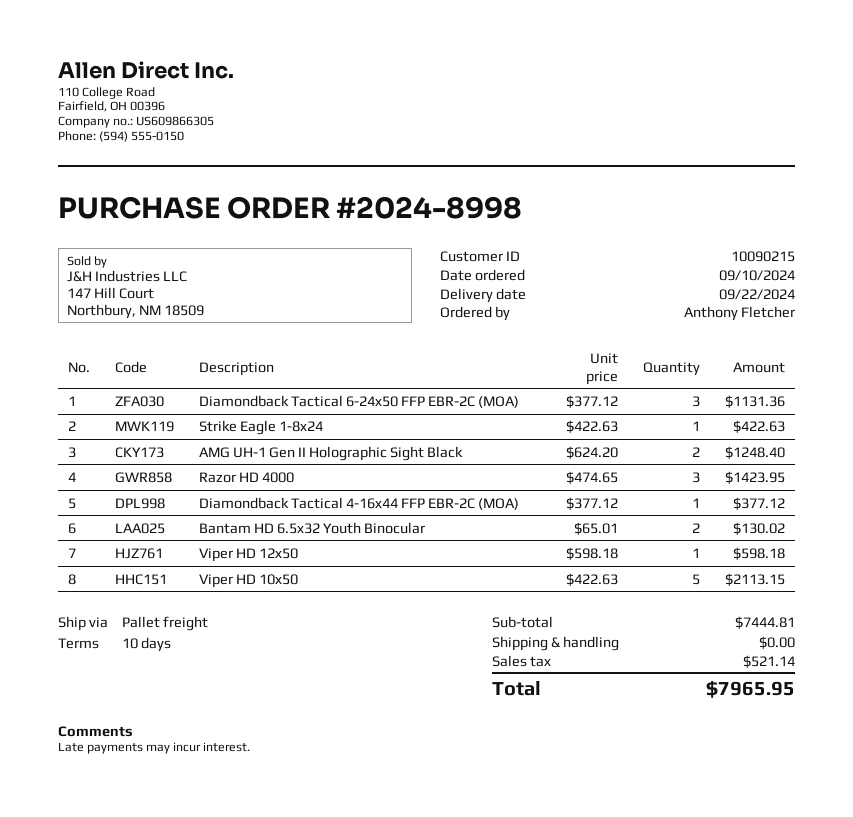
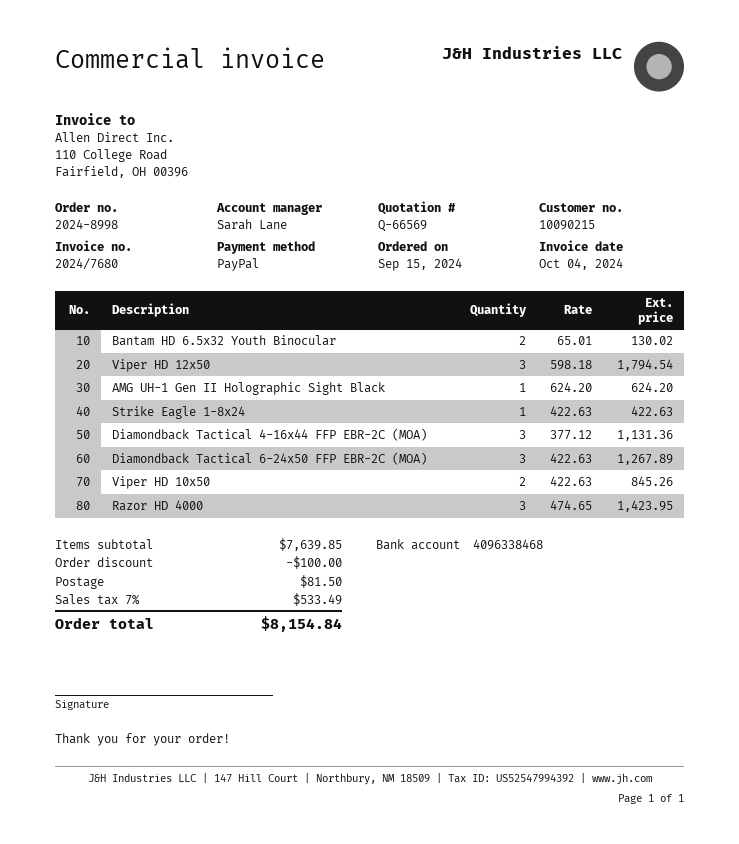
order date: 2024-09-10 -> 2024-09-15
Diamondback Tactical 6-24x50 FFP EBR-2C (MOA): 3 x 377.12 = 1131.36 -> 3 x 422.63 = 1267.89
AMG UH-1 Gen II Holographic Sight Black: 2 x 624.20 = 1248.40 -> 1 x 624.20 = 624.20
Diamondback Tactical 4-16x44 FFP EBR-2C (MOA): 1 x 377.12 = 377.12 -> 3 x 377.12 = 1131.36
Viper HD 12x50: 1 x 598.18 = 598.18 -> 3 x 598.18 = 1794.54
Viper HD 10x50: 5 x 422.63 = 2113.15 -> 2 x 422.63 = 845.26
subtotal: 7444.81 -> 7639.85
discount: none -> 100.00
shipping: 0.00 -> 81.50
tax: 521.14 -> 533.49
total: 7965.95 -> 8154.84

